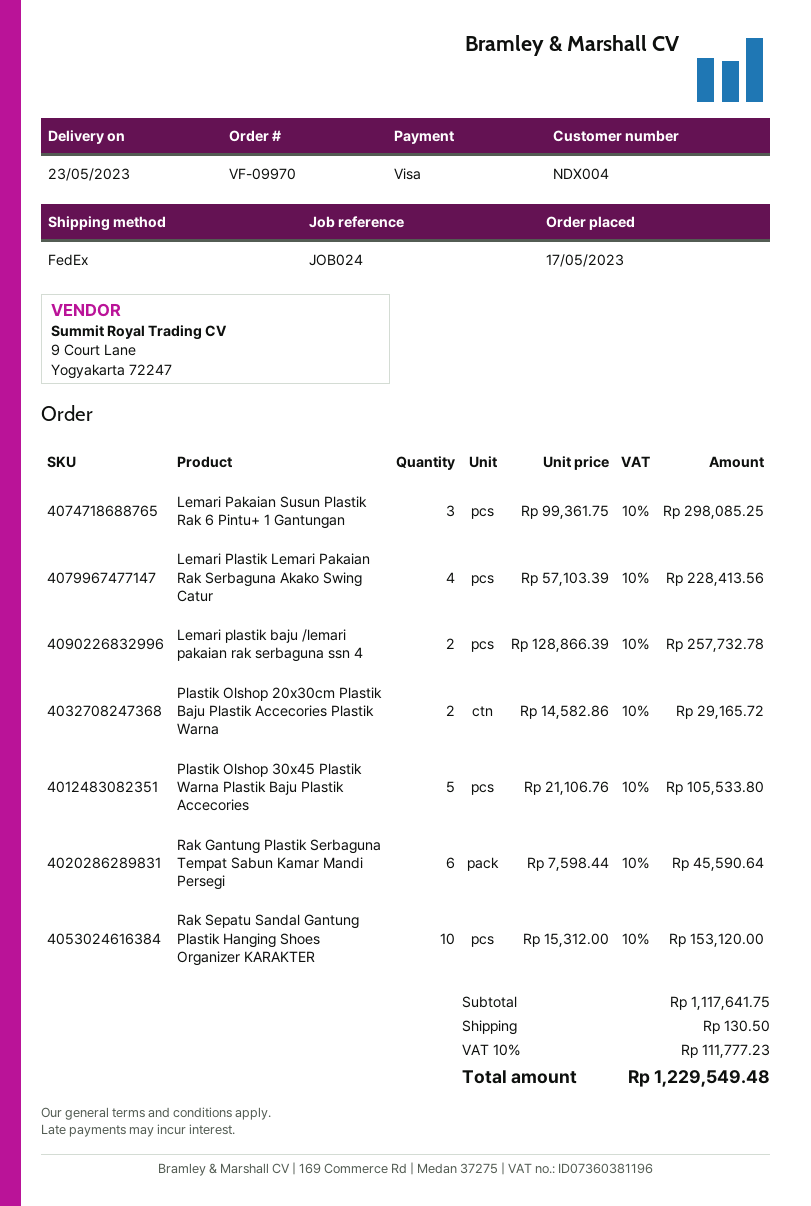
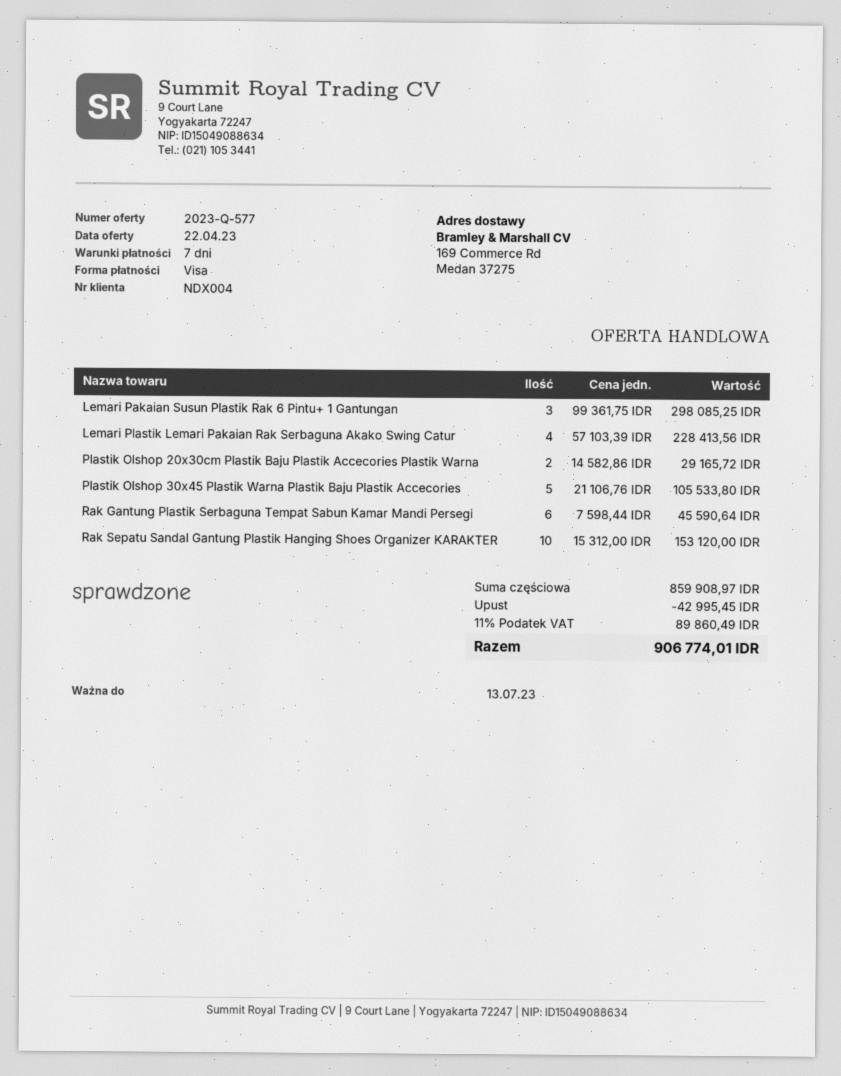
Lemari plastik baju /lemari pakaian rak serbaguna ssn 4: 2 x 128866.39 = 257732.78 -> none
subtotal: 1117641.75 -> 859908.97
discount: none -> 42995.45
shipping: 130.50 -> none
tax: 10% = 111777.23 -> 11% = 89860.49
total: 1229549.48 -> 906774.01

